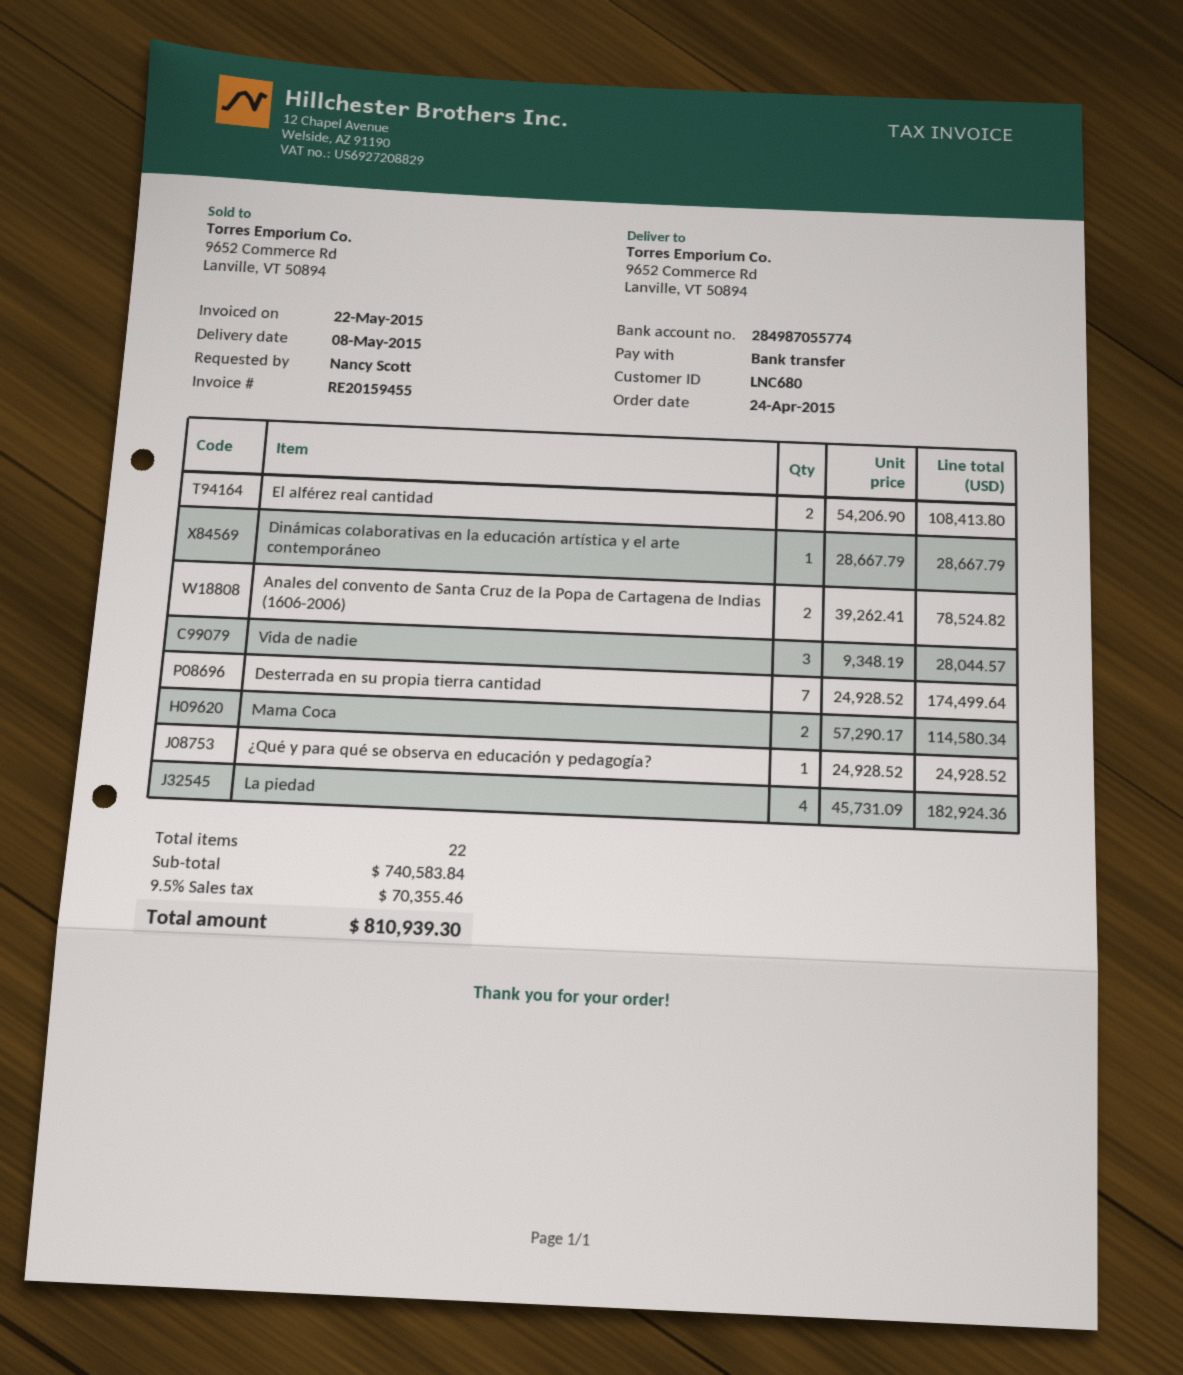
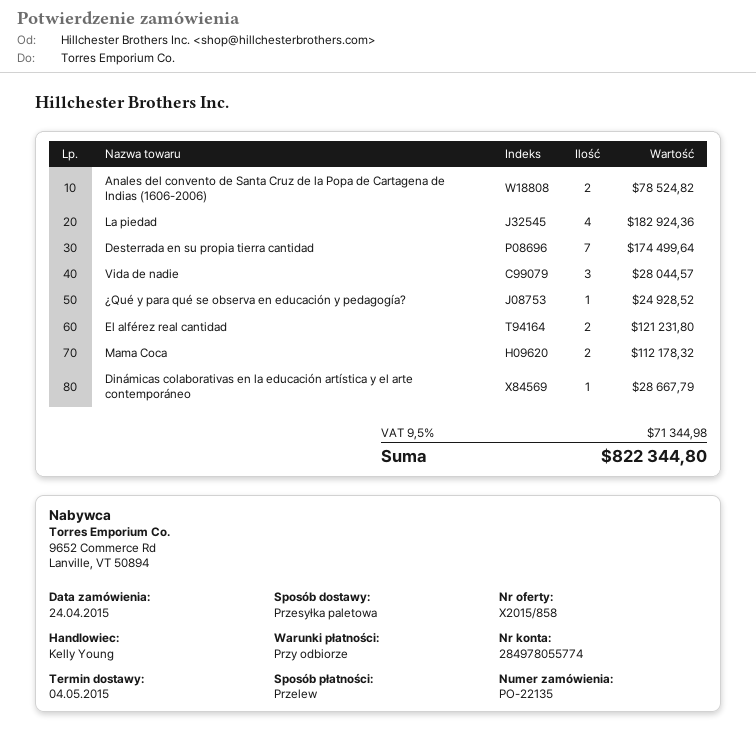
delivery date: 2015-05-08 -> 2015-05-04
bank account: 284987055774 -> 284978055774
El alférez real cantidad: 2 for 108413.80 -> 2 for 121231.80
Mama Coca: 2 for 114580.34 -> 2 for 112178.32
tax: 9.5% = 70355.46 -> 9.5% = 71344.98
total: 810939.30 -> 822344.80

